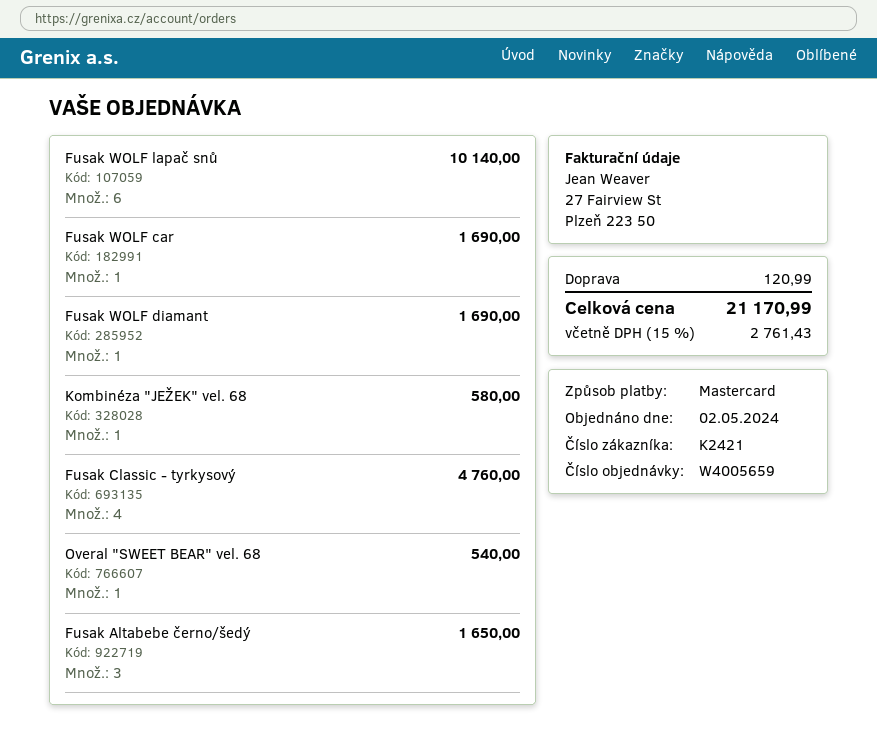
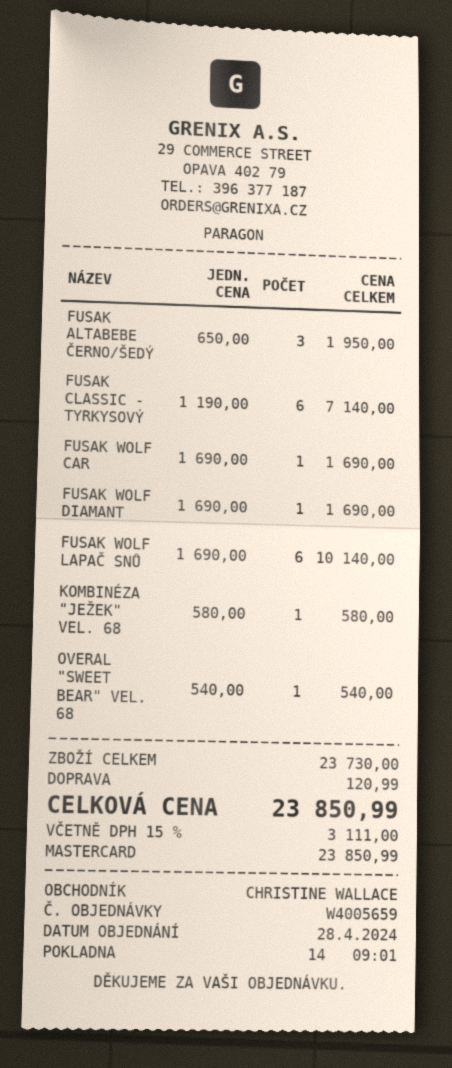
order date: 2024-05-02 -> 2024-04-28
Fusak Classic - tyrkysový: 4 for 4760.00 -> 6 for 7140.00
Fusak Altabebe černo/šedý: 3 for 1650.00 -> 3 for 1950.00
tax: 15% = 2761.43 -> 15% = 3111.00
total: 21170.99 -> 23850.99

